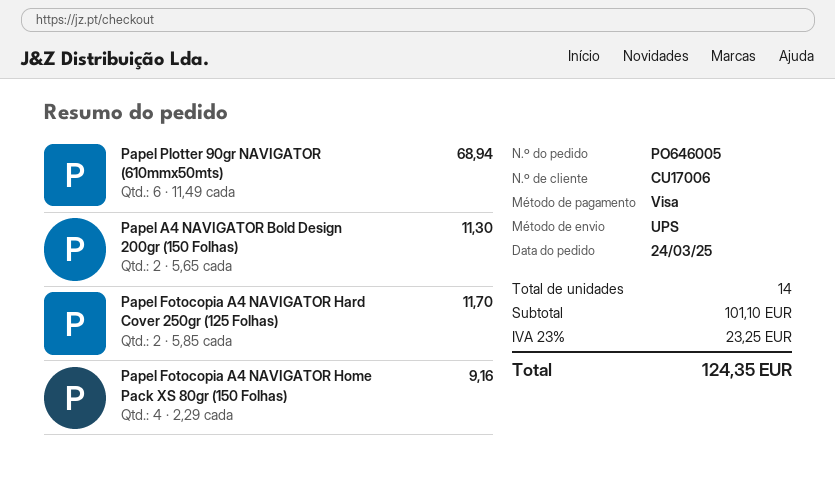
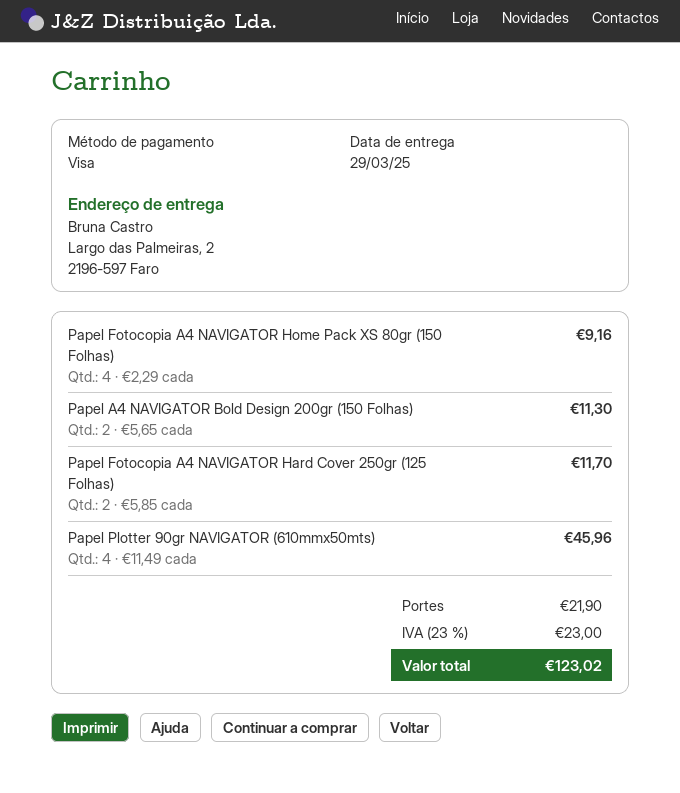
Papel Plotter 90gr NAVIGATOR (610mmx50mts): 6 x 11.49 = 68.94 -> 4 x 11.49 = 45.96
shipping: none -> 21.90
tax: 23% = 23.25 -> 23% = 23.00
total: 124.35 -> 123.02

